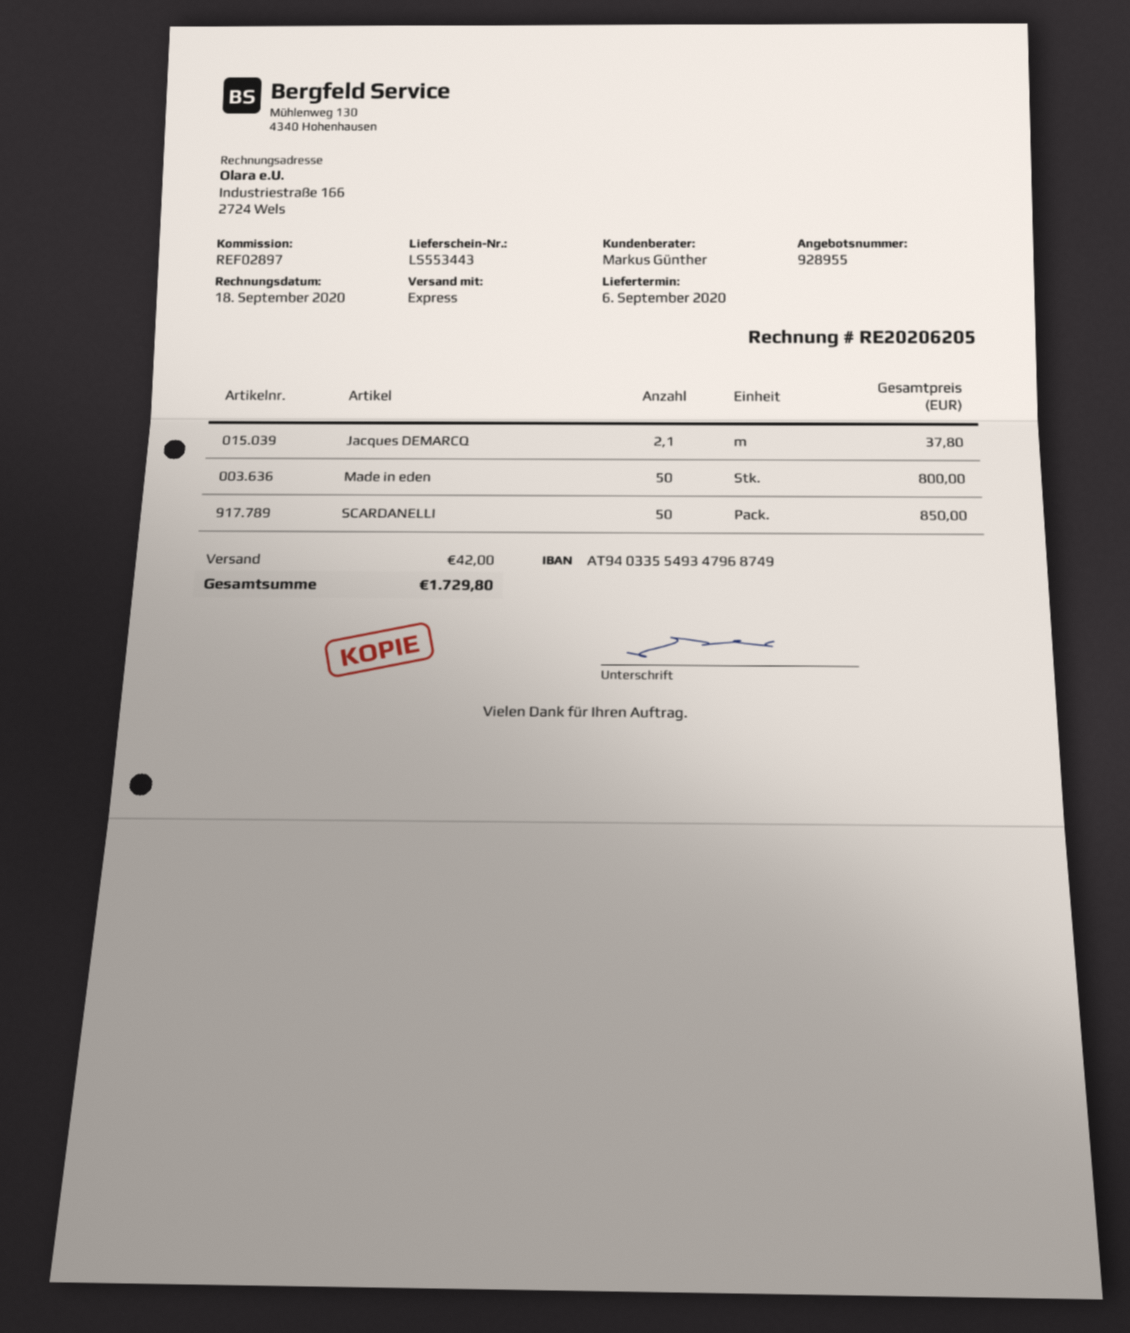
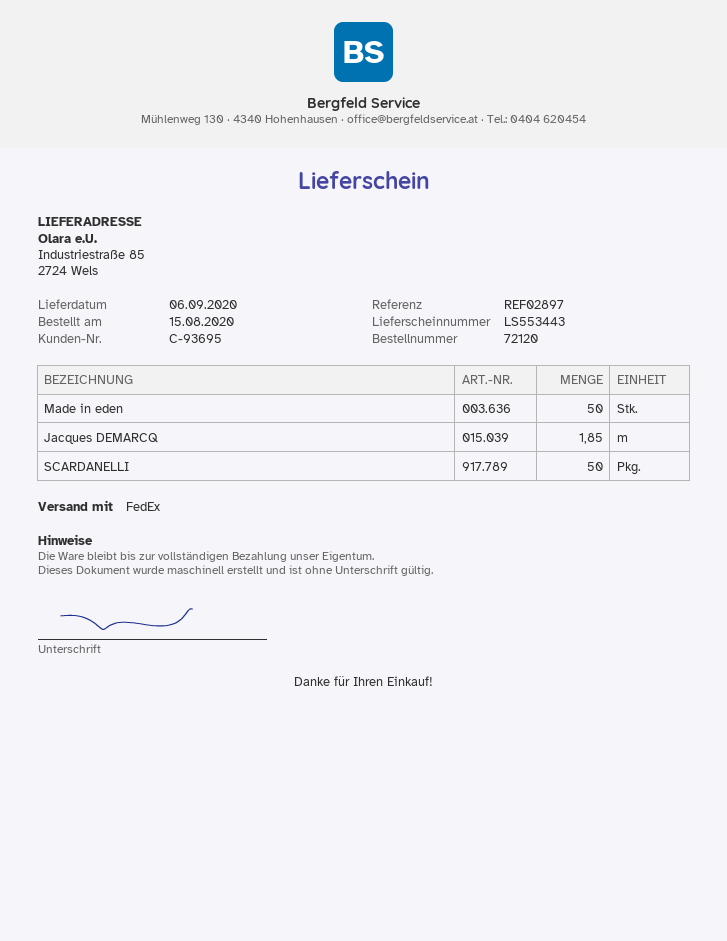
shipping method: express -> FedEx
Jacques DEMARCQ: 2.1 -> 1.85

